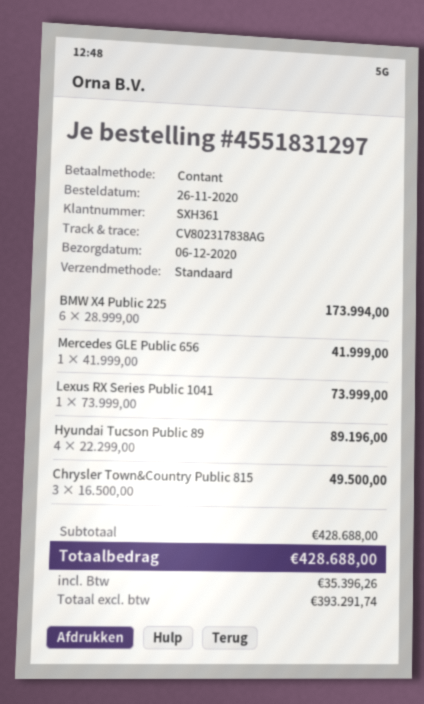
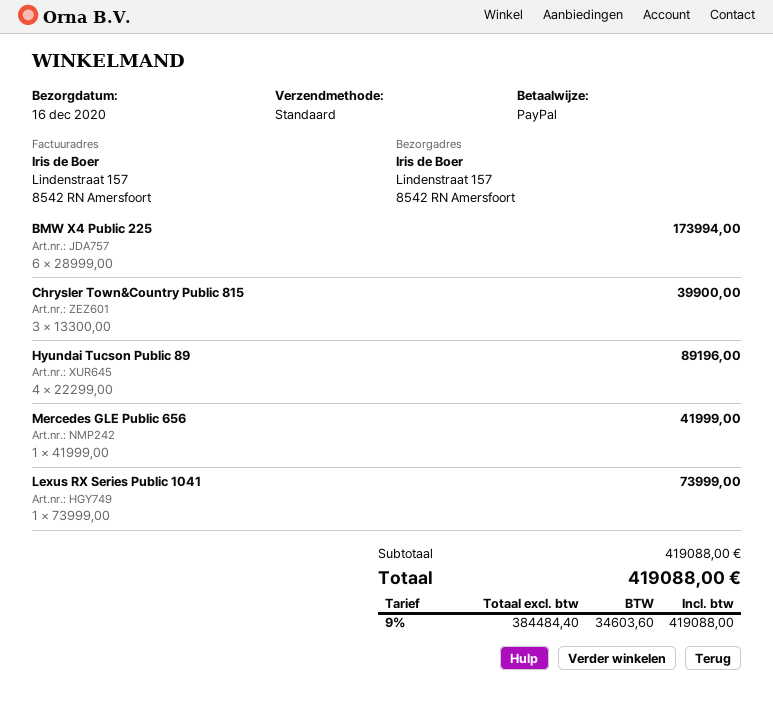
delivery date: 2020-12-06 -> 2020-12-16
payment method: cash -> PayPal
Chrysler Town&Country Public 815: 3 x 16500.00 = 49500.00 -> 3 x 13300.00 = 39900.00
subtotal: 428688.00 -> 419088.00
net: 393291.74 -> 384484.40
tax: 35396.26 -> 34603.60
total: 428688.00 -> 419088.00

